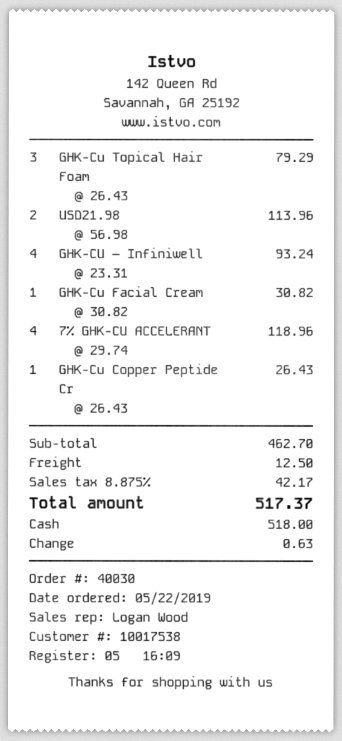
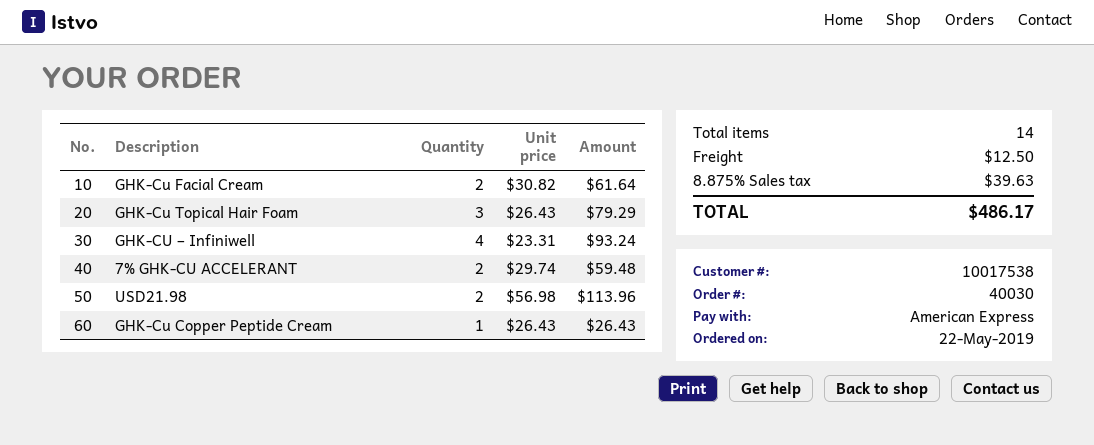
payment method: cash -> American Express
GHK-Cu Facial Cream: 1 x 30.82 = 30.82 -> 2 x 30.82 = 61.64
7% GHK-CU ACCELERANT: 4 x 29.74 = 118.96 -> 2 x 29.74 = 59.48
tax: 8.875% = 42.17 -> 8.875% = 39.63
total: 517.37 -> 486.17

